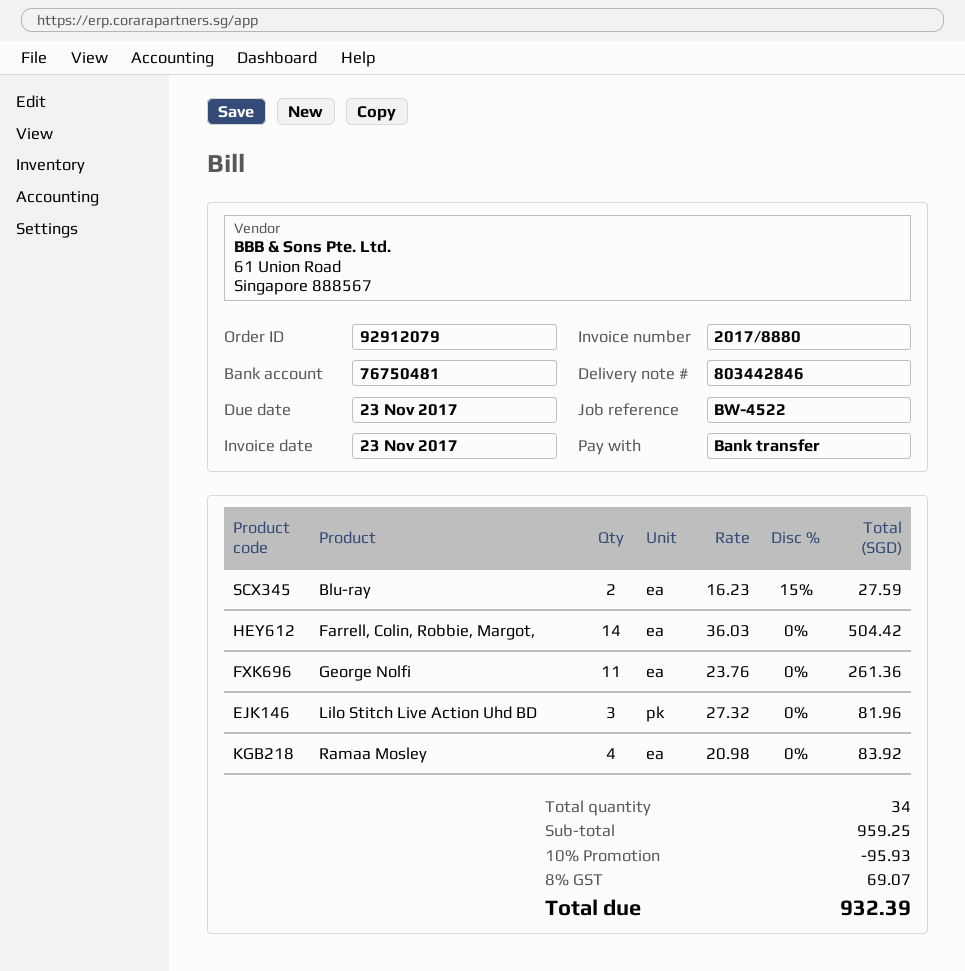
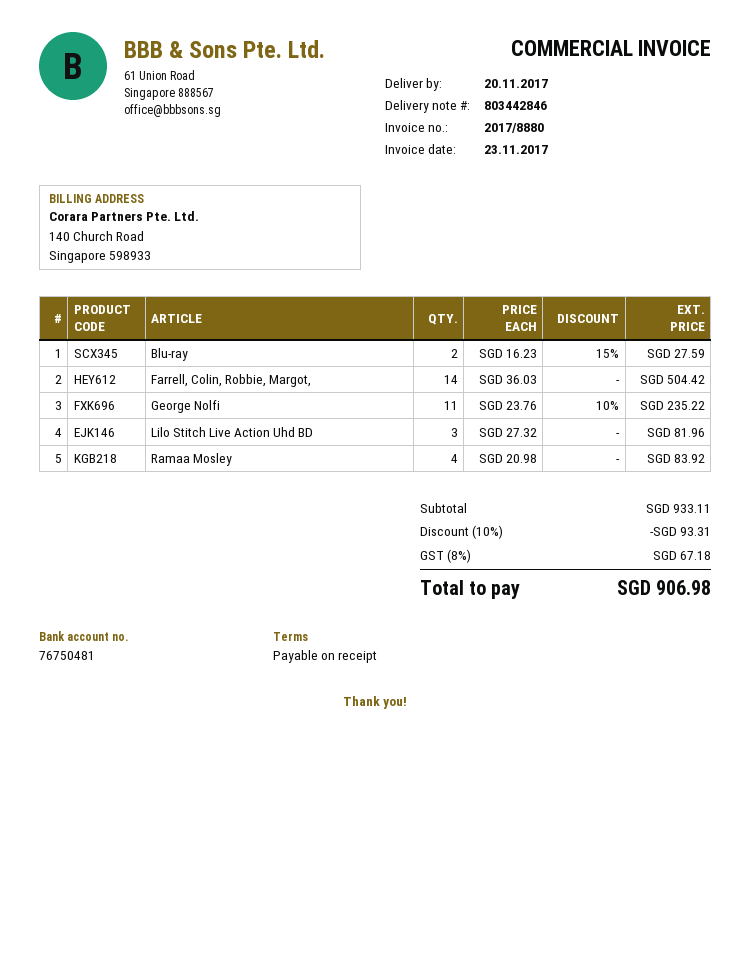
George Nolfi: 11 x 23.76 = 261.36 -> 11 x 23.76 - 10% = 235.22
subtotal: 959.25 -> 933.11
discount: 10% = 95.93 -> 10% = 93.31
tax: 8% = 69.07 -> 8% = 67.18
total: 932.39 -> 906.98

